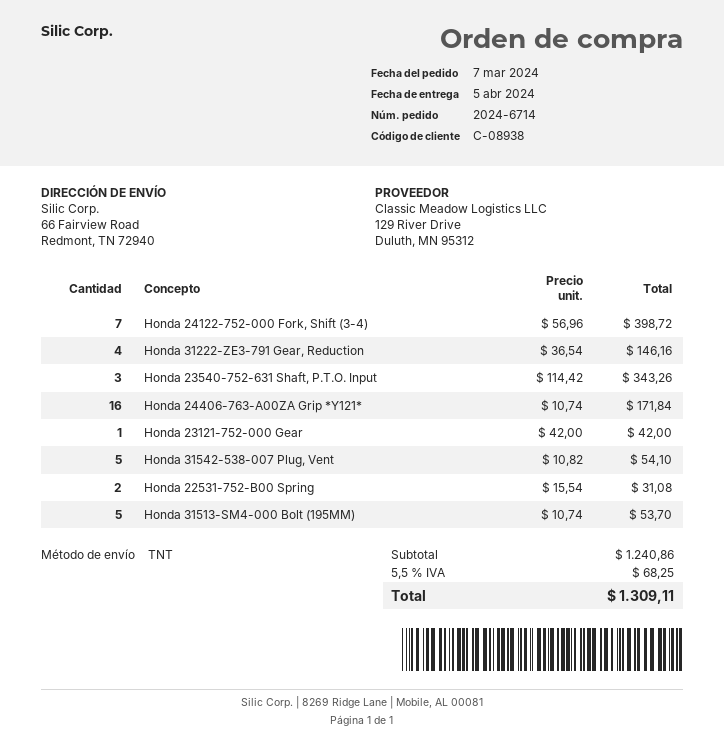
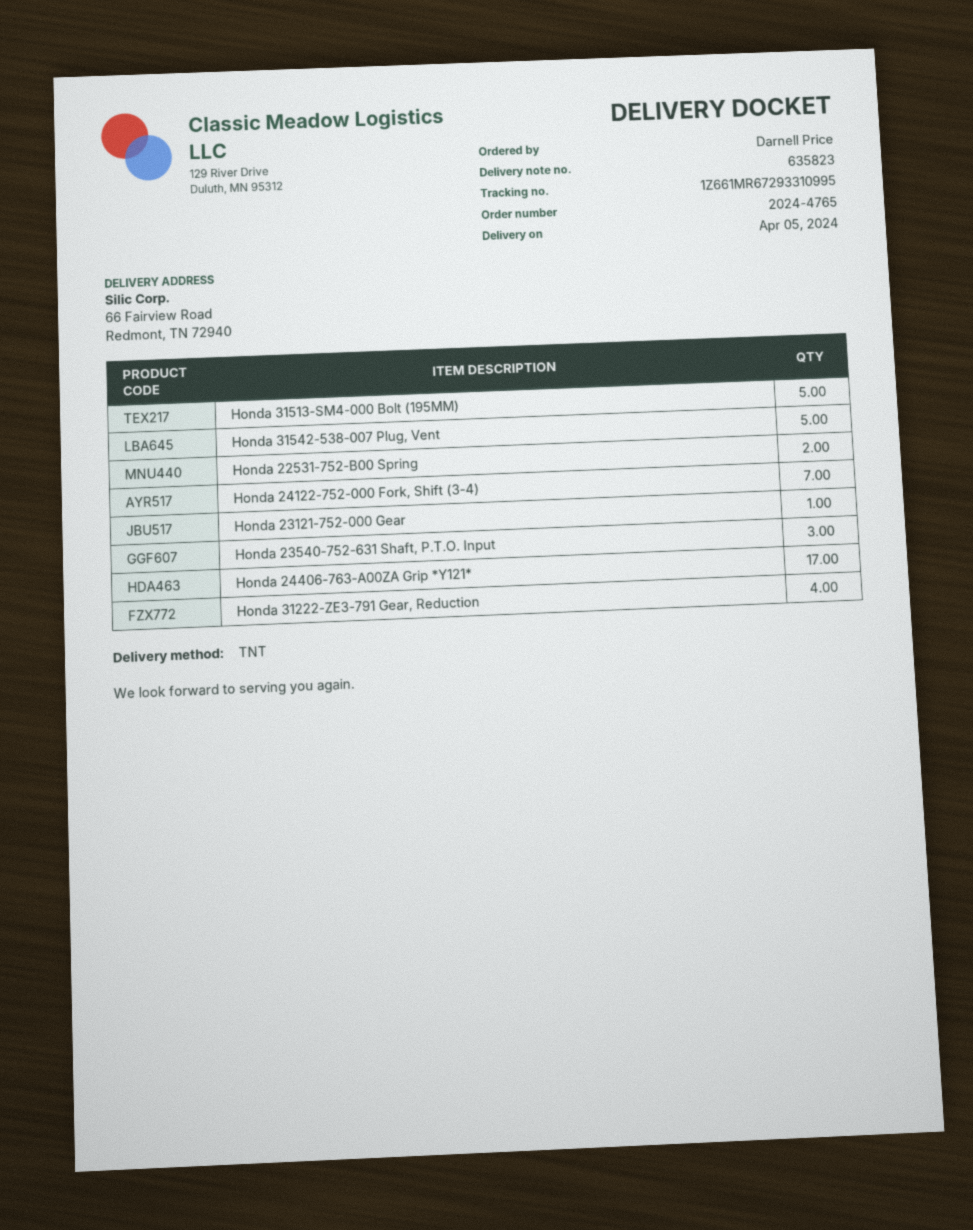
order number: 2024-6714 -> 2024-4765
Honda 24406-763-A00ZA Grip *Y121*: 16 -> 17

